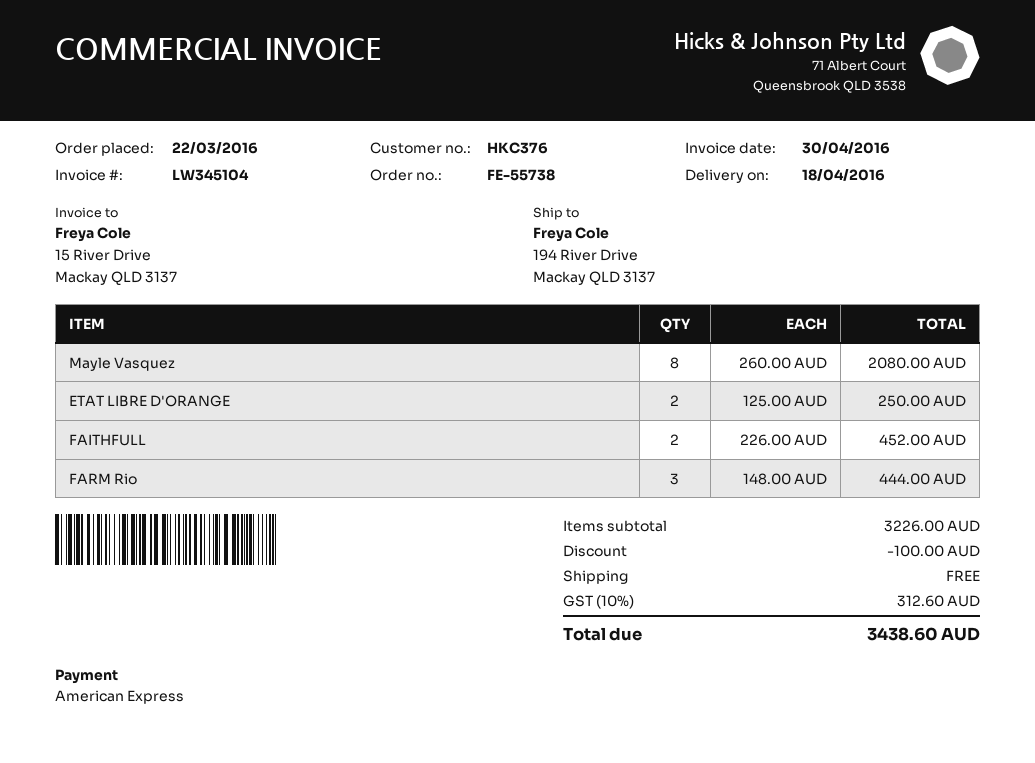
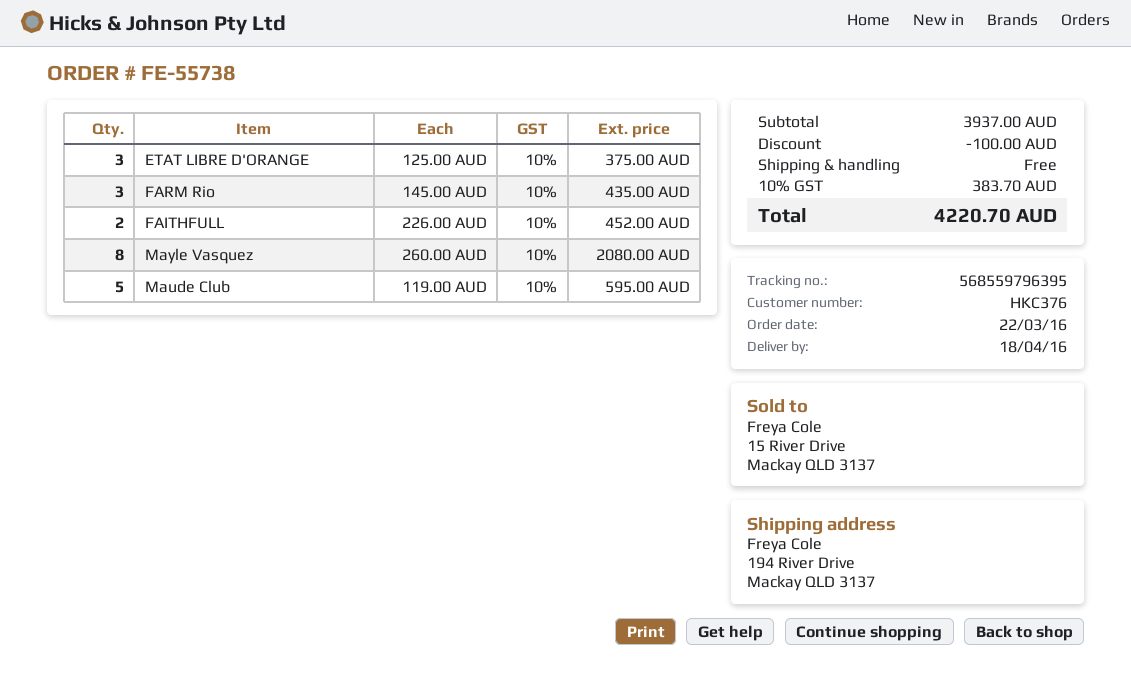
ETAT LIBRE D'ORANGE: 2 x 125.00 = 250.00 -> 3 x 125.00 = 375.00
FARM Rio: 3 x 148.00 = 444.00 -> 3 x 145.00 = 435.00
Maude Club: none -> 5 x 119.00 = 595.00
subtotal: 3226.00 -> 3937.00
tax: 10% = 312.60 -> 10% = 383.70
total: 3438.60 -> 4220.70

